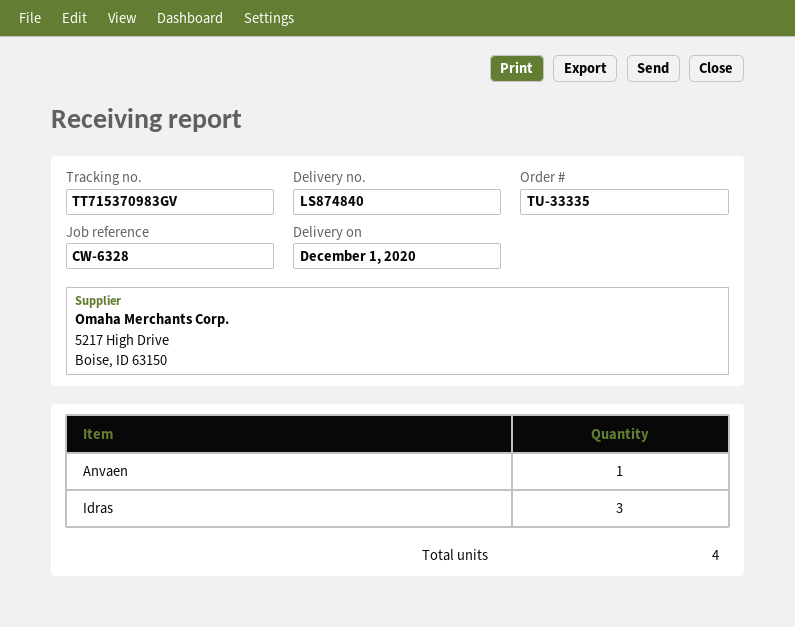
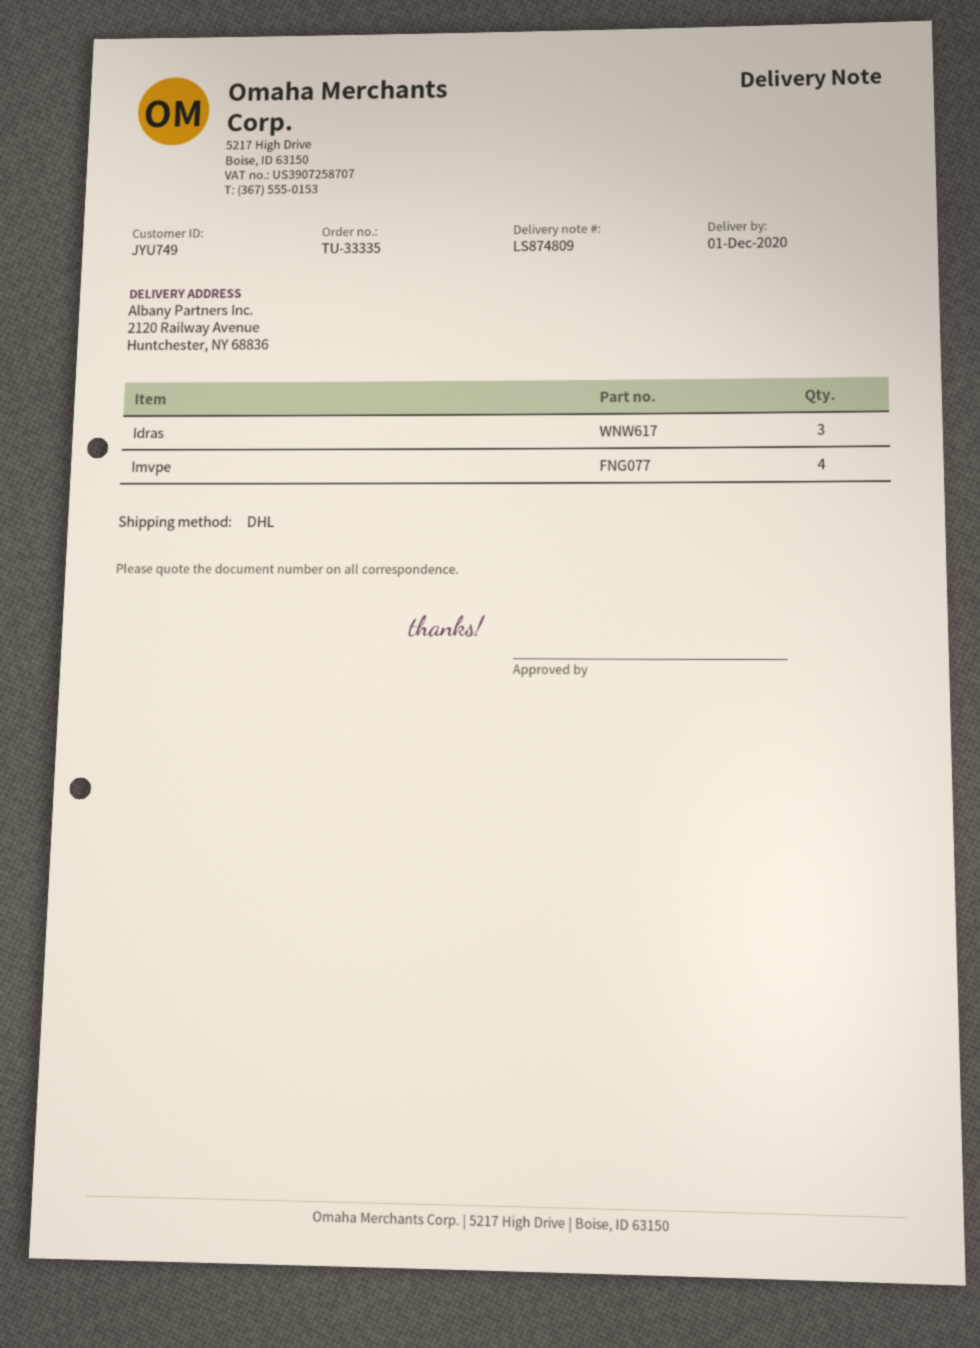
delivery note number: LS874840 -> LS874809
Anvaen: 1 -> none
Imvpe: none -> 4

